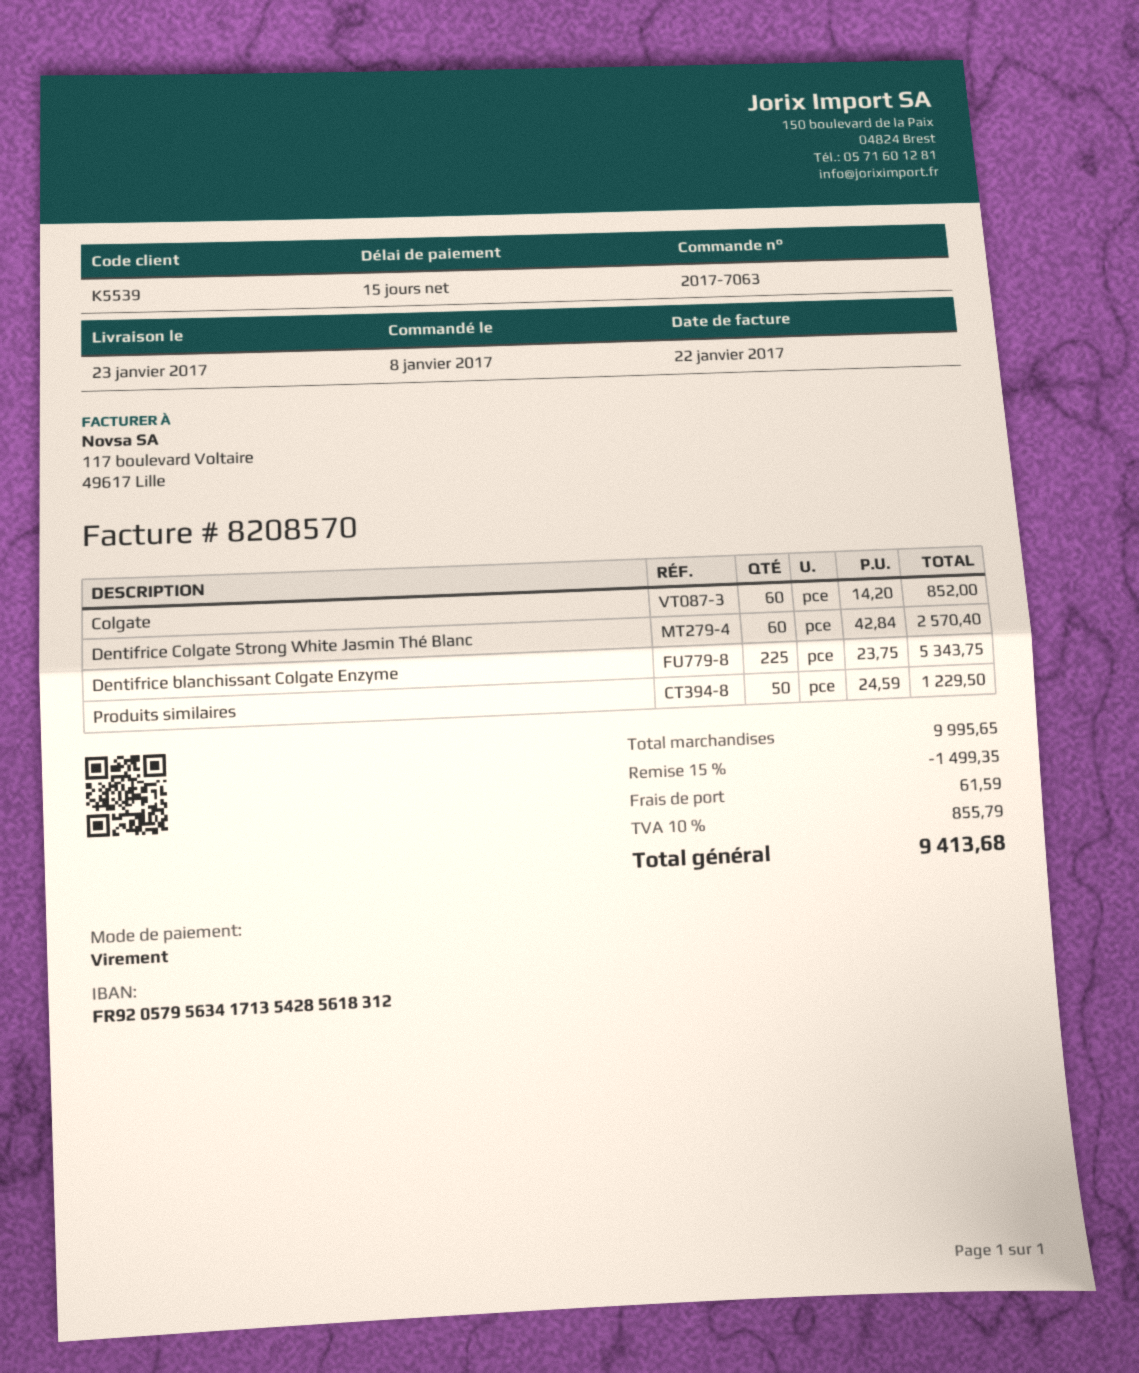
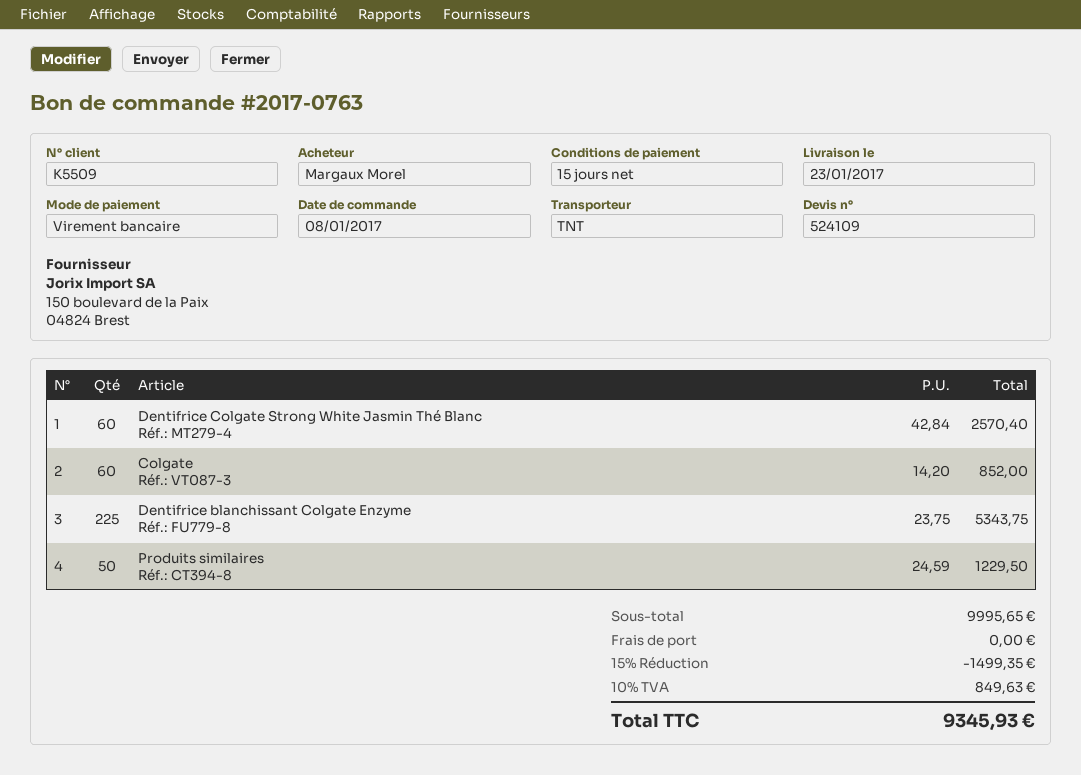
order number: 2017-7063 -> 2017-0763
customer number: K5539 -> K5509
shipping: 61.59 -> 0.00
tax: 10% = 855.79 -> 10% = 849.63
total: 9413.68 -> 9345.93

